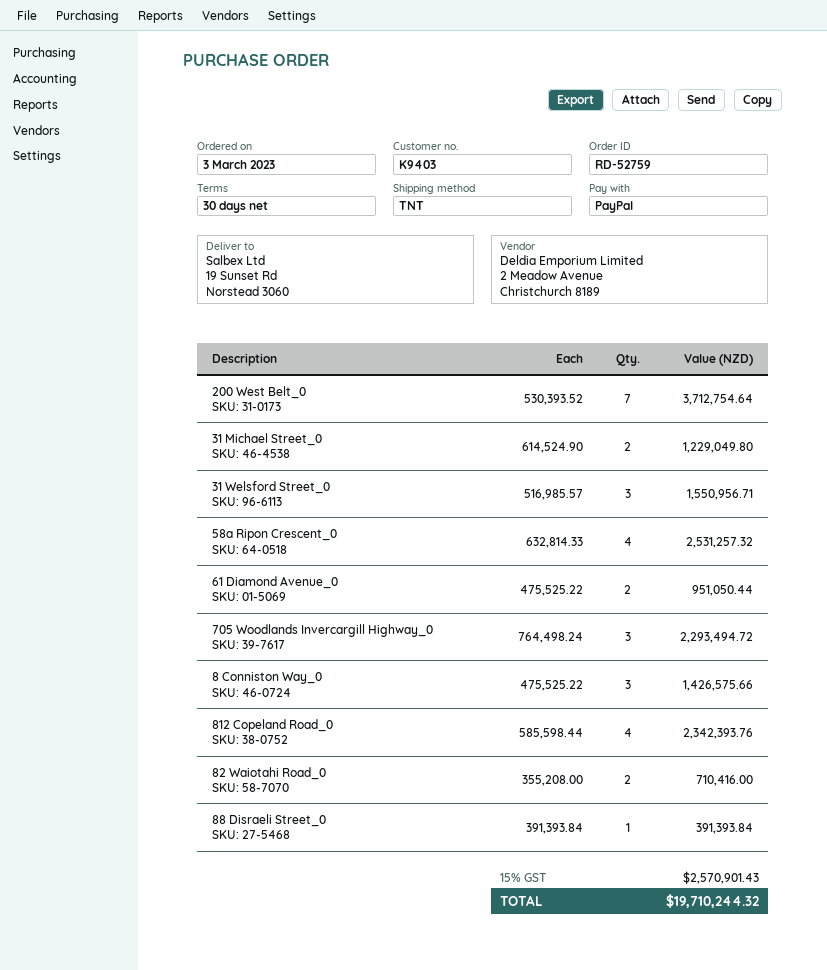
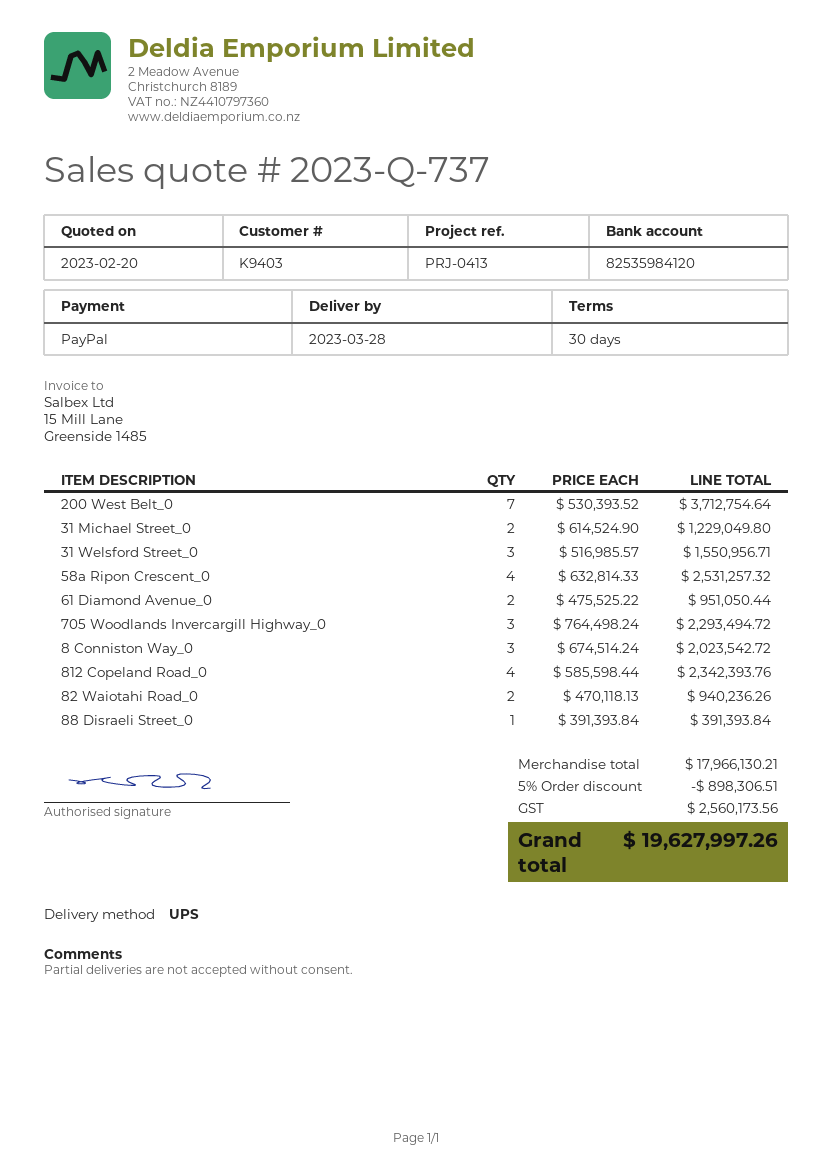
shipping method: TNT -> UPS
8 Conniston Way_0: 3 x 475525.22 = 1426575.66 -> 3 x 674514.24 = 2023542.72
82 Waiotahi Road_0: 2 x 355208.00 = 710416.00 -> 2 x 470118.13 = 940236.26
discount: none -> 5% = 898306.51
tax: 2570901.43 -> 2560173.56
total: 19710244.32 -> 19627997.26

